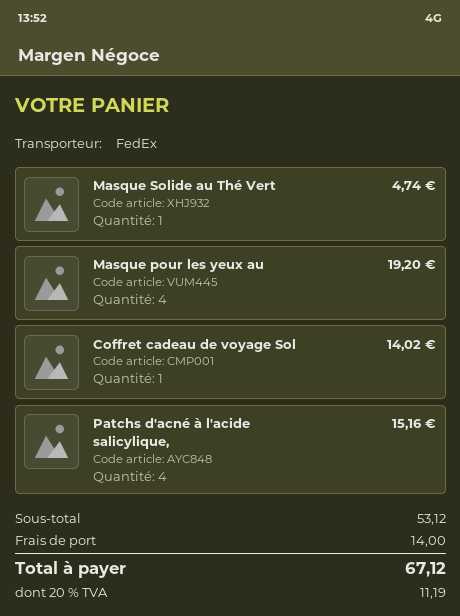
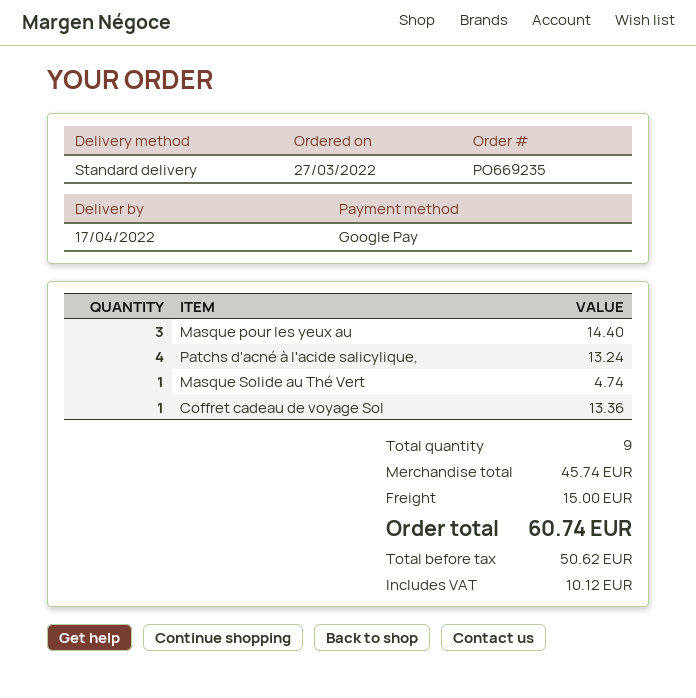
shipping method: FedEx -> standard
Masque pour les yeux au: 4 for 19.20 -> 3 for 14.40
Coffret cadeau de voyage Sol: 1 for 14.02 -> 1 for 13.36
Patchs d'acné à l'acide salicylique,: 4 for 15.16 -> 4 for 13.24
subtotal: 53.12 -> 45.74
shipping: 14.00 -> 15.00
tax: 11.19 -> 10.12
total: 67.12 -> 60.74

